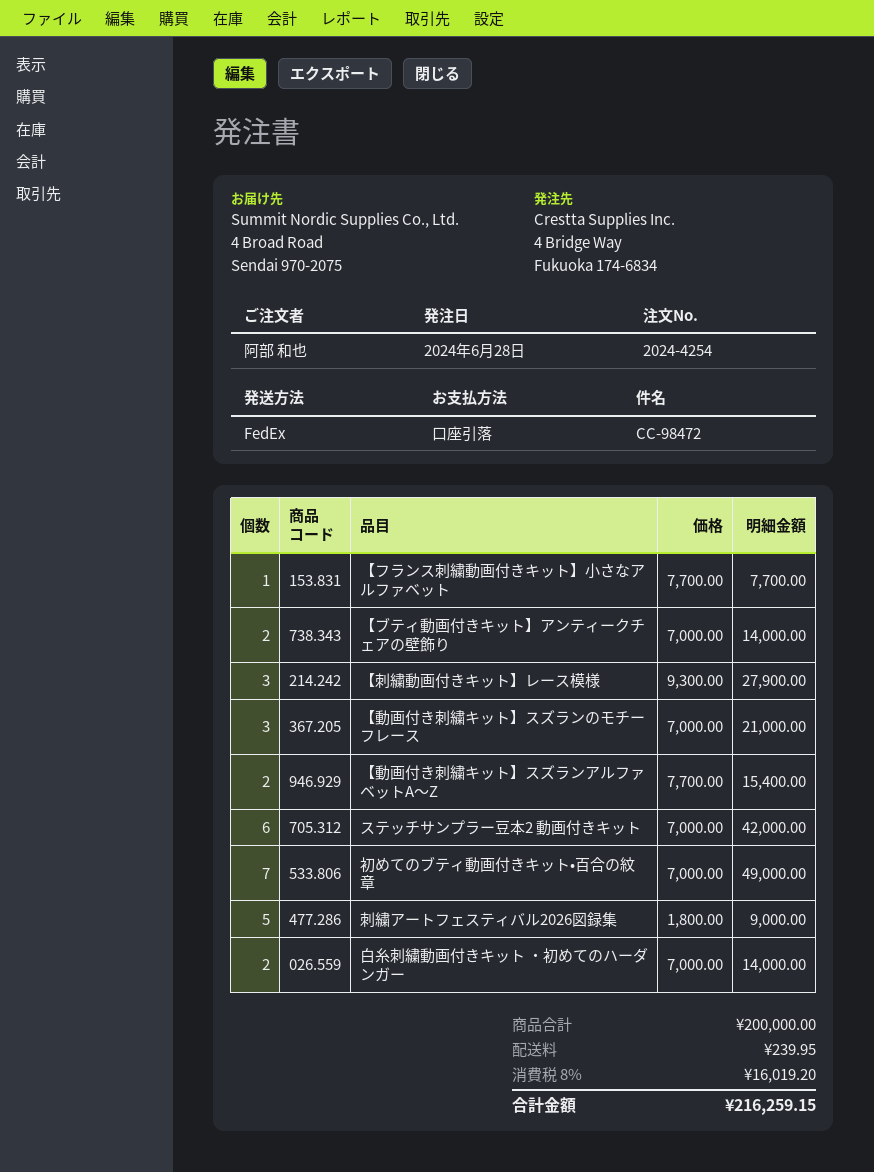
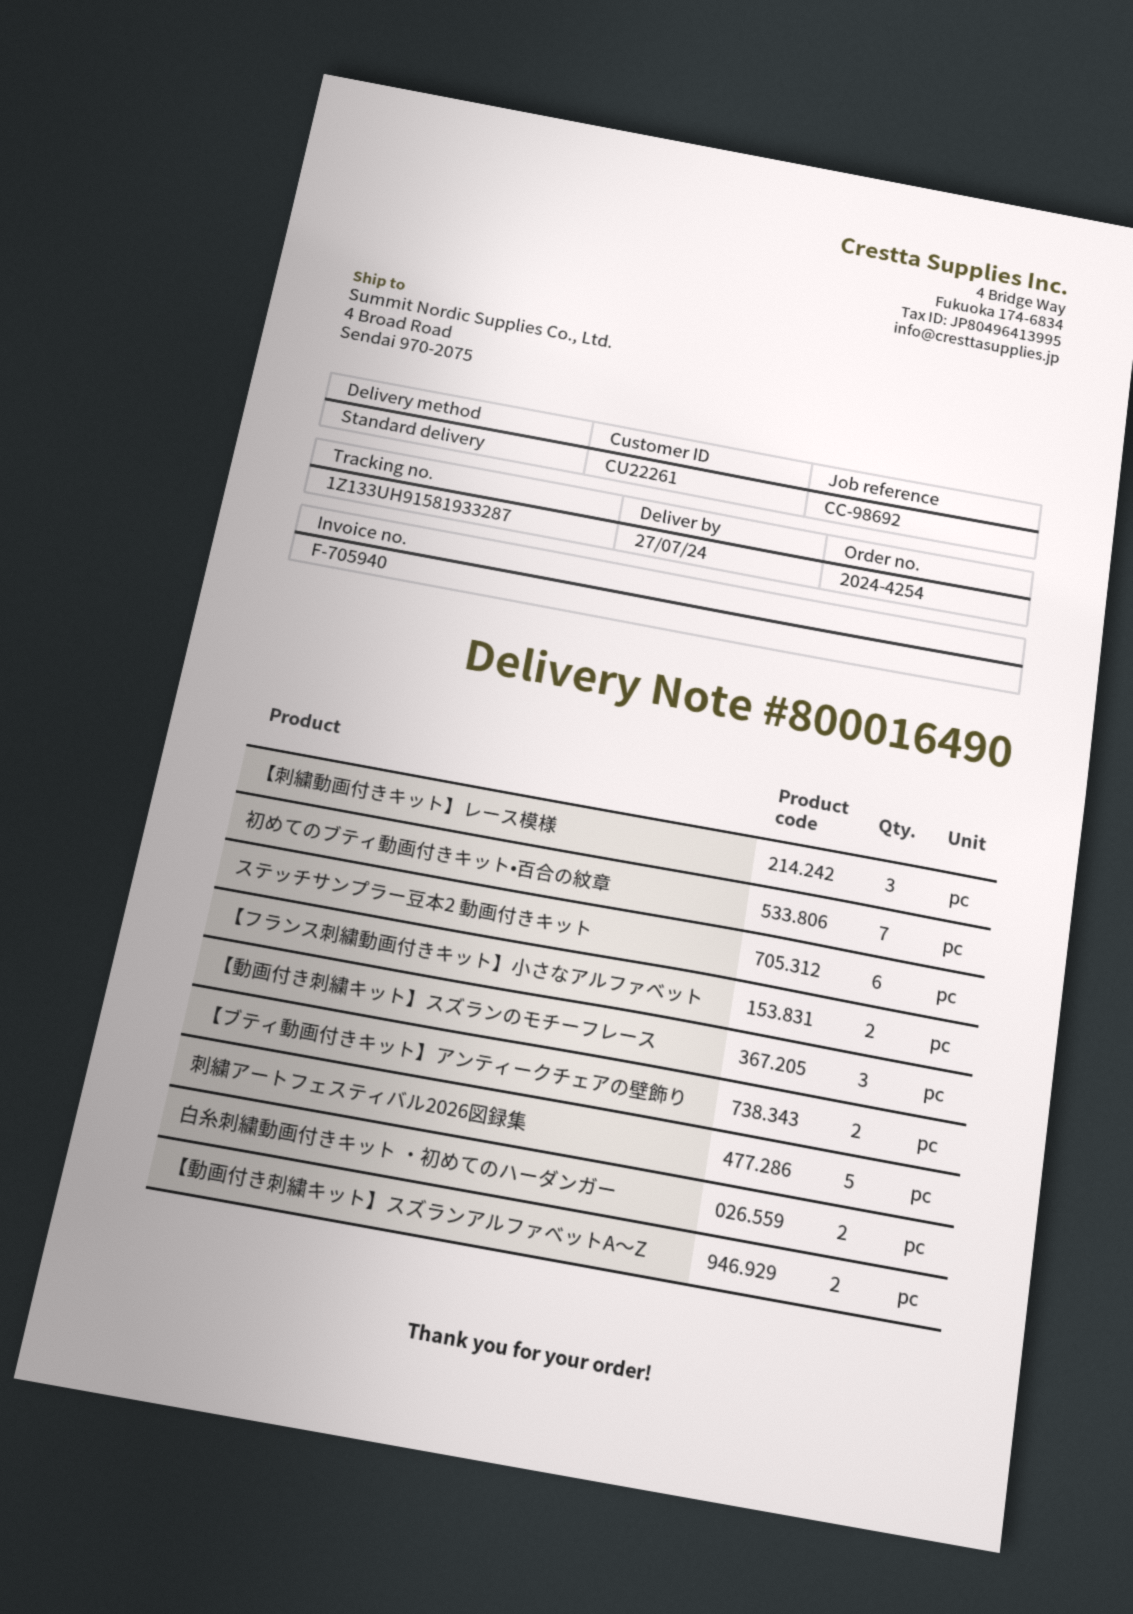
reference: CC-98472 -> CC-98692
shipping method: FedEx -> standard
【フランス刺繍動画付きキット】小さなアルファベット: 1 -> 2

